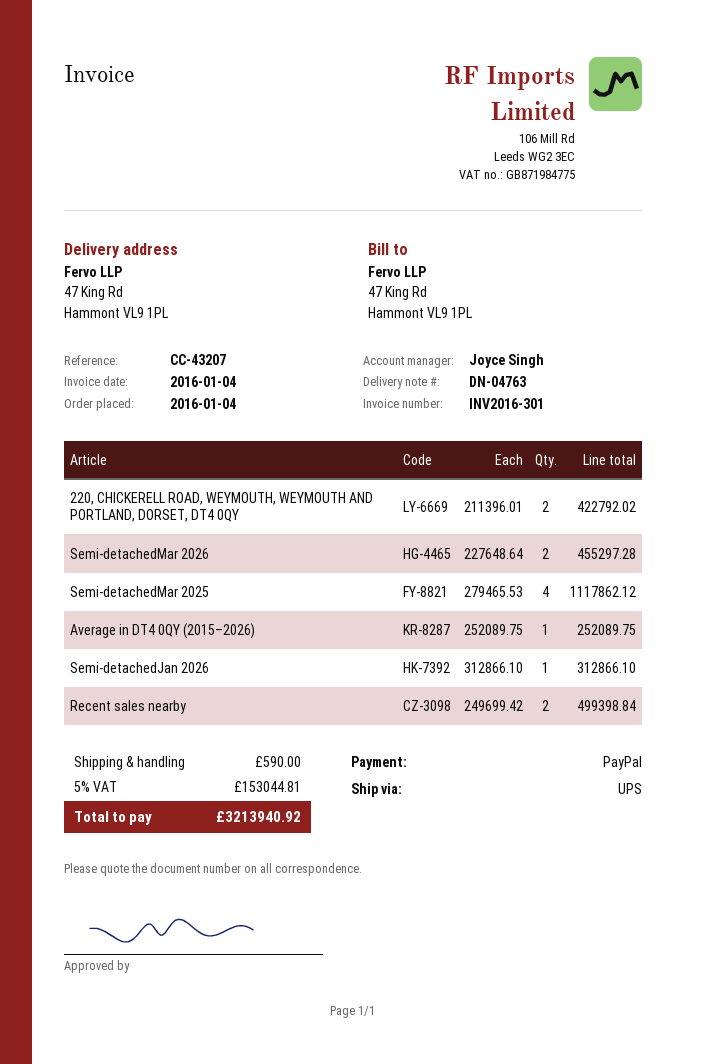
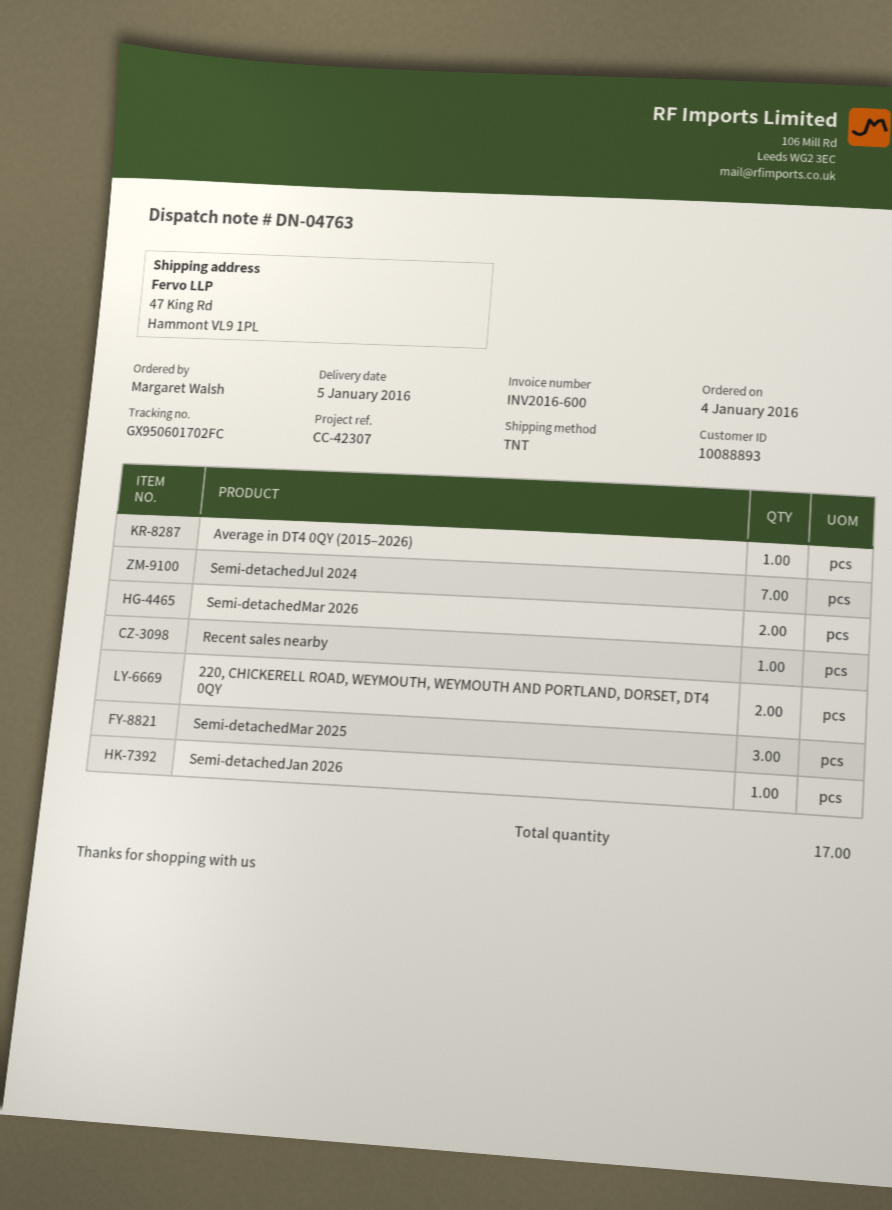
invoice number: INV2016-301 -> INV2016-600
reference: CC-43207 -> CC-42307
shipping method: UPS -> TNT
Semi-detachedMar 2025: 4 -> 3
Recent sales nearby: 2 -> 1
Semi-detachedJul 2024: none -> 7

